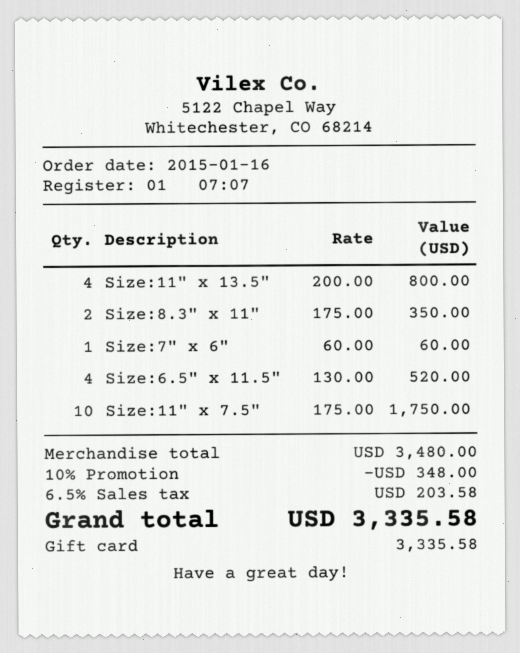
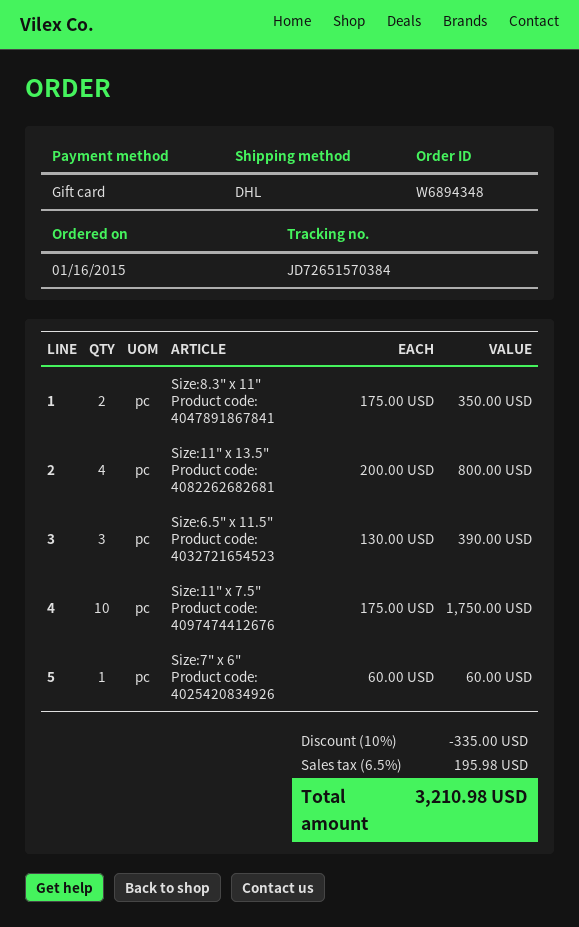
Size:6.5" x 11.5": 4 x 130.00 = 520.00 -> 3 x 130.00 = 390.00
discount: 10% = 348.00 -> 10% = 335.00
tax: 6.5% = 203.58 -> 6.5% = 195.98
total: 3335.58 -> 3210.98

